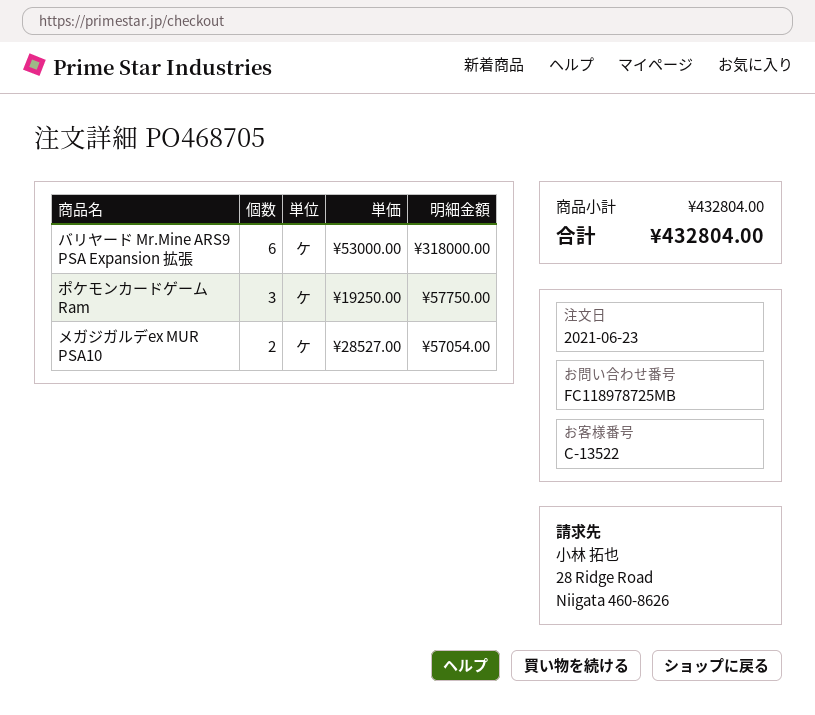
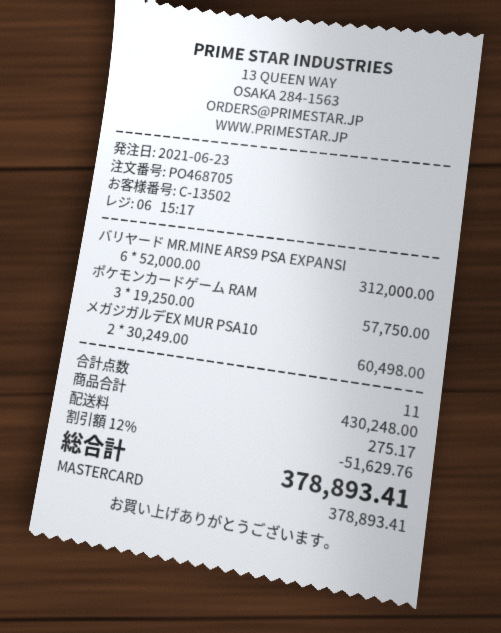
customer number: C-13522 -> C-13502
バリヤード Mr.Mine ARS9 PSA Expansion 拡張: 6 x 53000.00 = 318000.00 -> 6 x 52000.00 = 312000.00
メガジガルデex MUR PSA10: 2 x 28527.00 = 57054.00 -> 2 x 30249.00 = 60498.00
subtotal: 432804.00 -> 430248.00
discount: none -> 12% = 51629.76
shipping: none -> 275.17
total: 432804.00 -> 378893.41

